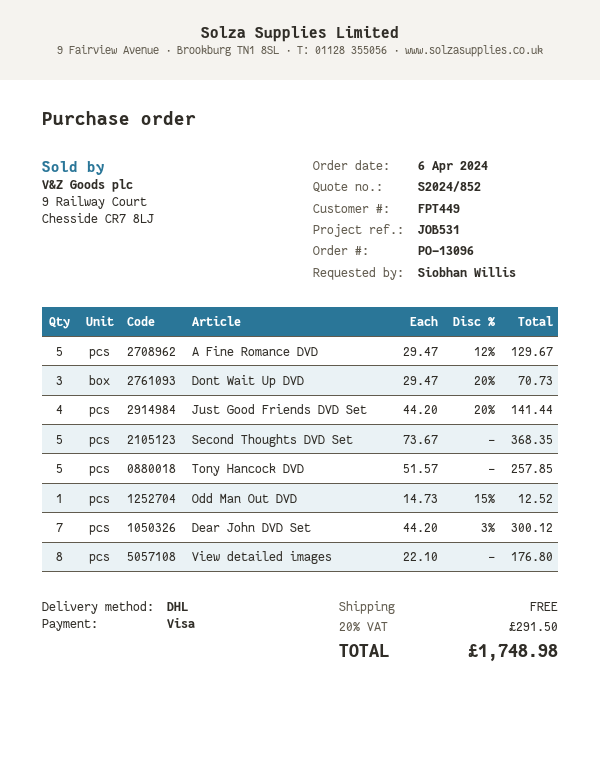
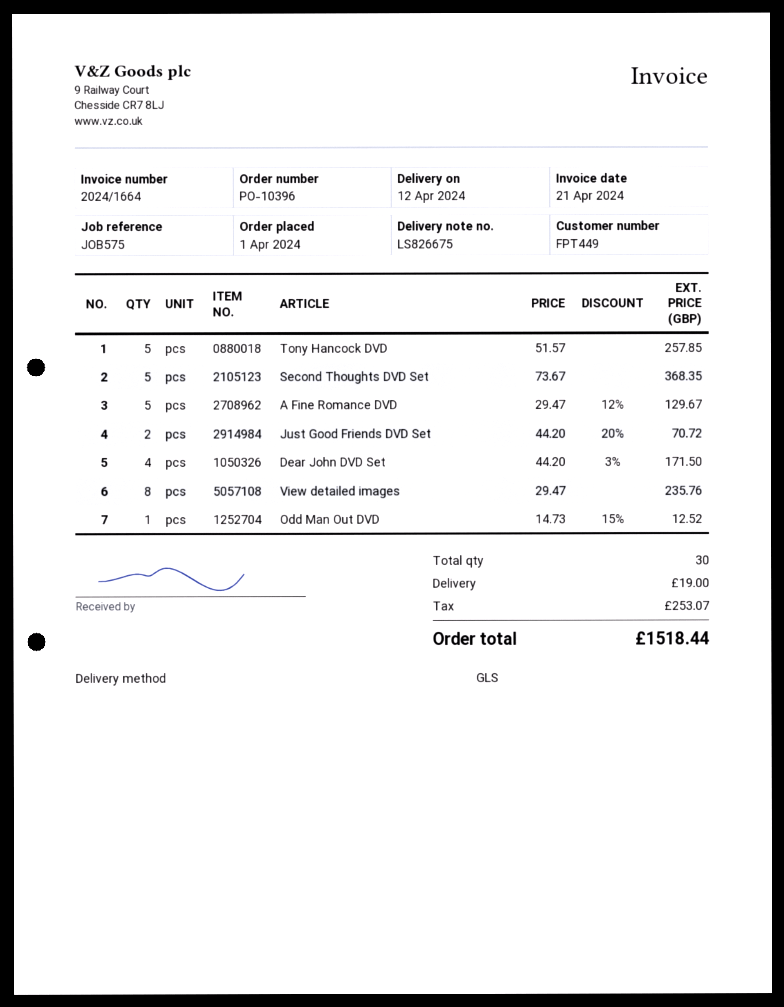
order number: PO-13096 -> PO-10396
order date: 2024-04-06 -> 2024-04-01
reference: JOB531 -> JOB575
shipping method: DHL -> GLS
Dont Wait Up DVD: 3 x 29.47 - 20% = 70.73 -> none
Just Good Friends DVD Set: 4 x 44.20 - 20% = 141.44 -> 2 x 44.20 - 20% = 70.72
Dear John DVD Set: 7 x 44.20 - 3% = 300.12 -> 4 x 44.20 - 3% = 171.50
View detailed images: 8 x 22.10 = 176.80 -> 8 x 29.47 = 235.76
shipping: 0.00 -> 19.00
tax: 291.50 -> 253.07
total: 1748.98 -> 1518.44

